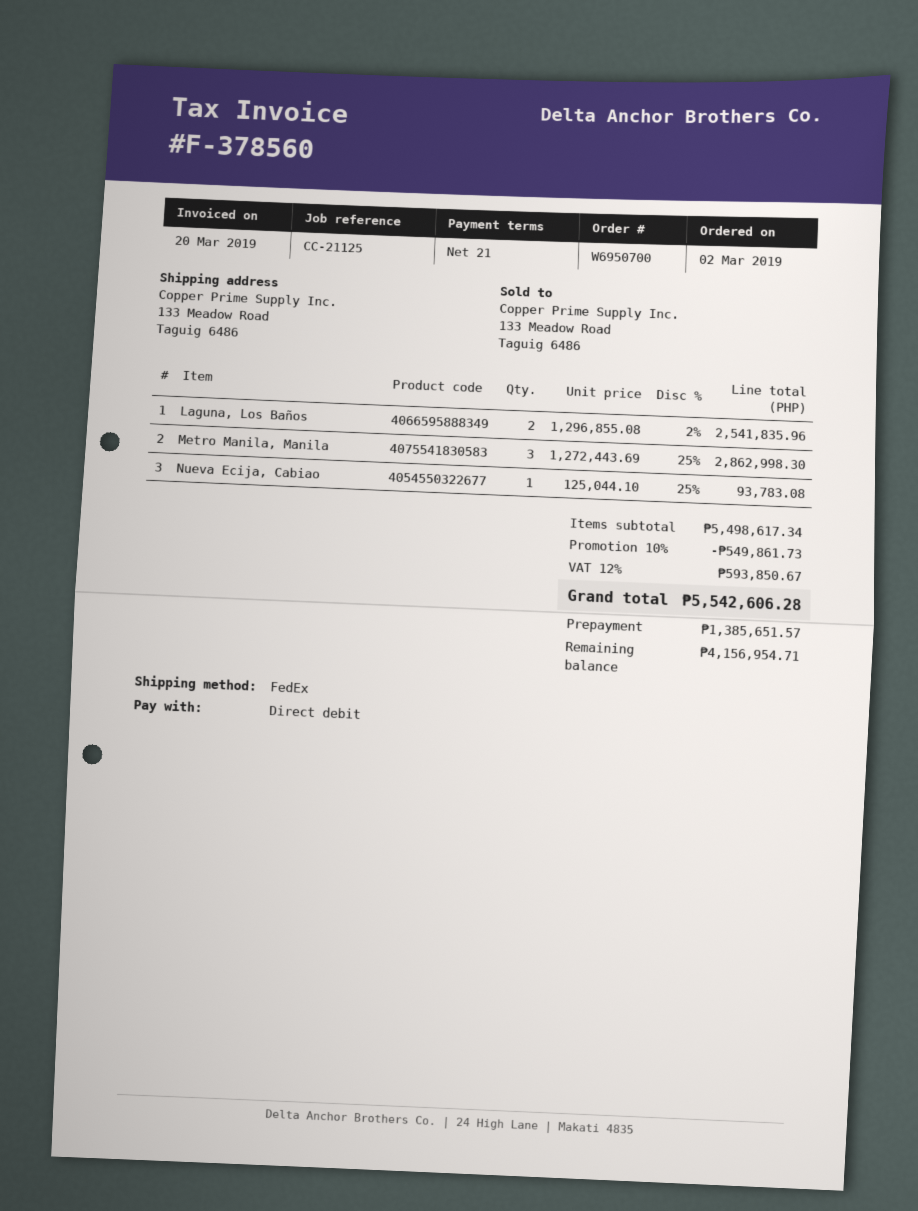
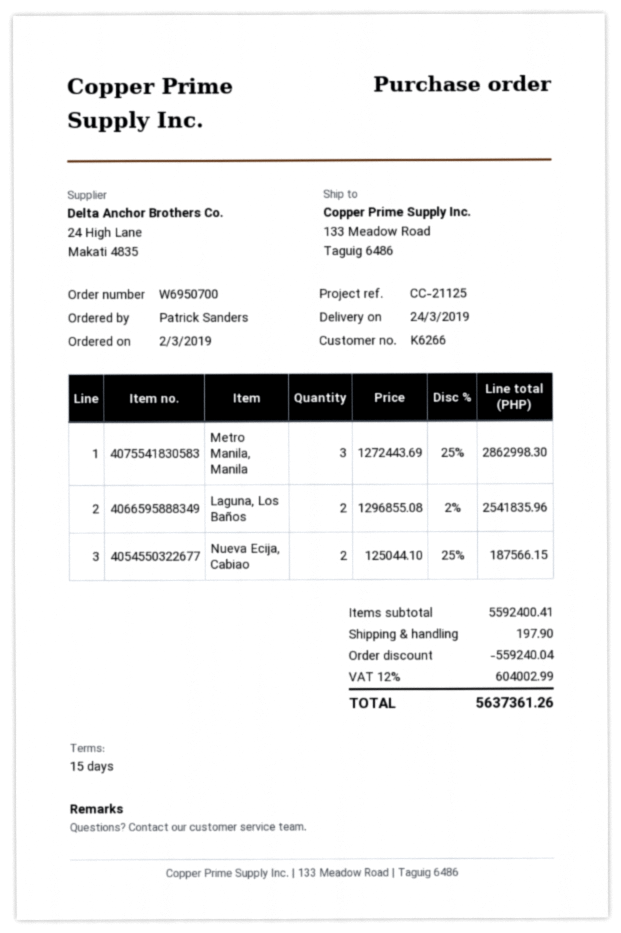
payment terms: 21 days -> 15 days
Nueva Ecija, Cabiao: 1 x 125044.10 - 25% = 93783.08 -> 2 x 125044.10 - 25% = 187566.15
subtotal: 5498617.34 -> 5592400.41
discount: 549861.73 -> 559240.04
shipping: none -> 197.90
tax: 12% = 593850.67 -> 12% = 604002.99
total: 5542606.28 -> 5637361.26

